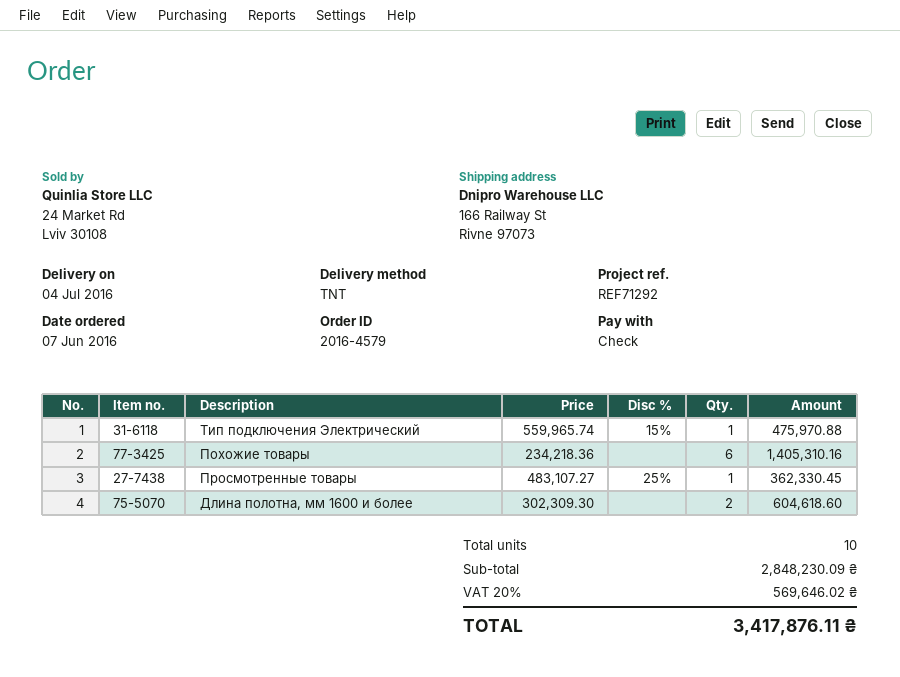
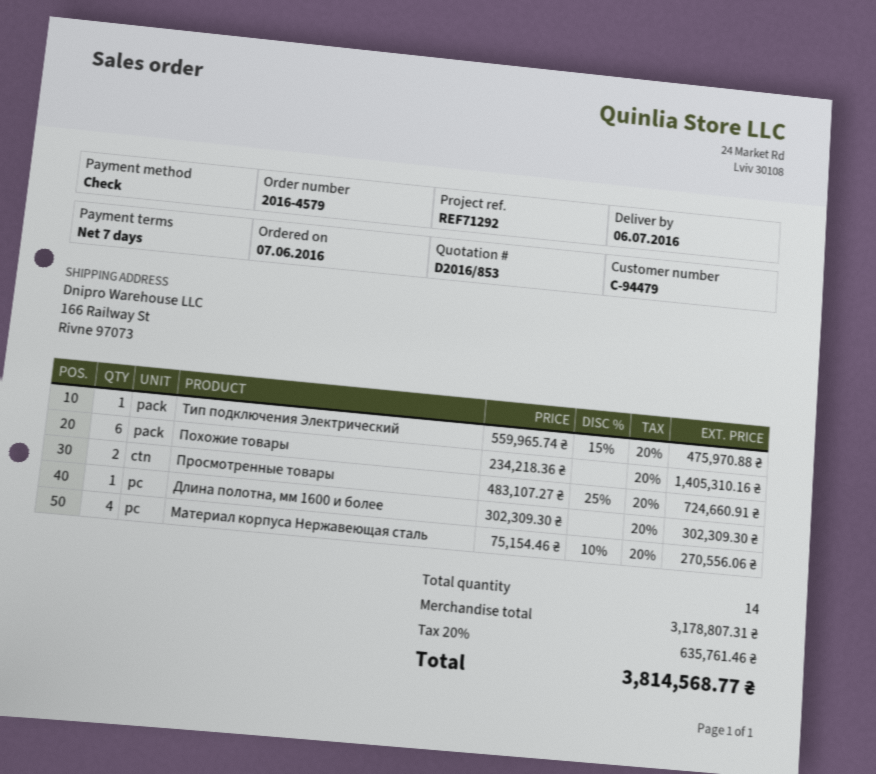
delivery date: 2016-07-04 -> 2016-07-06
Просмотренные товары: 1 x 483107.27 - 25% = 362330.45 -> 2 x 483107.27 - 25% = 724660.91
Длина полотна, мм 1600 и более: 2 x 302309.30 = 604618.60 -> 1 x 302309.30 = 302309.30
Материал корпуса Нержавеющая сталь: none -> 4 x 75154.46 - 10% = 270556.06
total quantity: 10 -> 14
subtotal: 2848230.09 -> 3178807.31
tax: 20% = 569646.02 -> 20% = 635761.46
total: 3417876.11 -> 3814568.77

